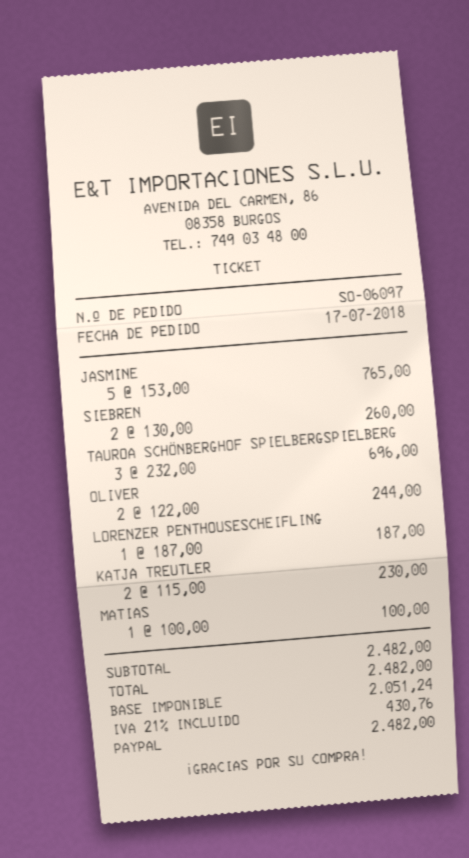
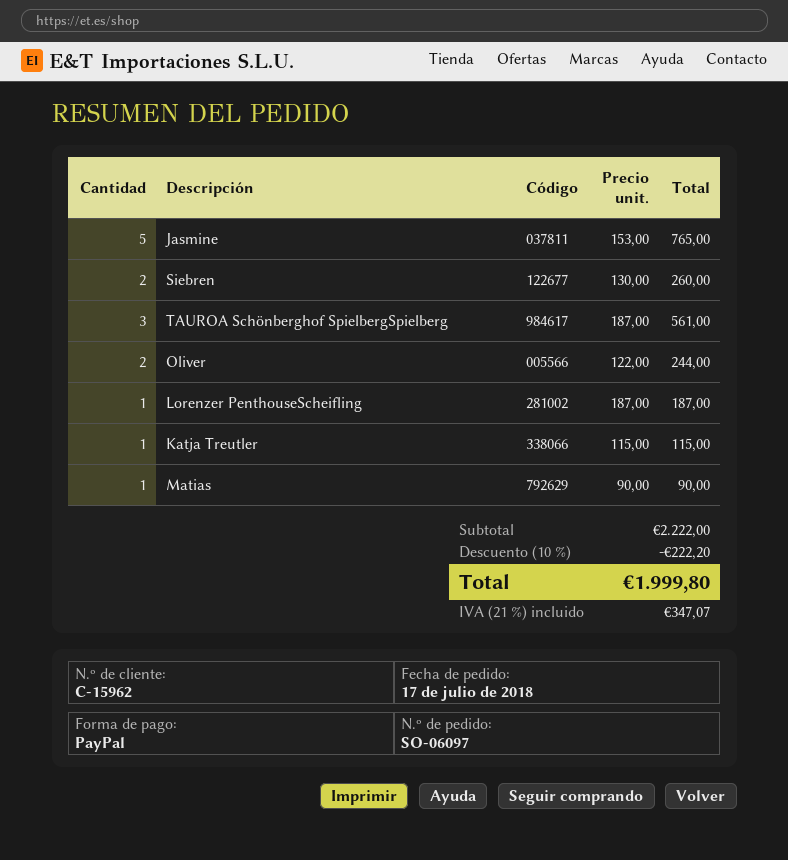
TAUROA SCHÖNBERGHOF SPIELBERGSPIELBERG: 3 x 232.00 = 696.00 -> 3 x 187.00 = 561.00
KATJA TREUTLER: 2 x 115.00 = 230.00 -> 1 x 115.00 = 115.00
MATIAS: 1 x 100.00 = 100.00 -> 1 x 90.00 = 90.00
subtotal: 2482.00 -> 2222.00
discount: none -> 10% = 222.20
tax: 21% = 430.76 -> 21% = 347.07
total: 2482.00 -> 1999.80

